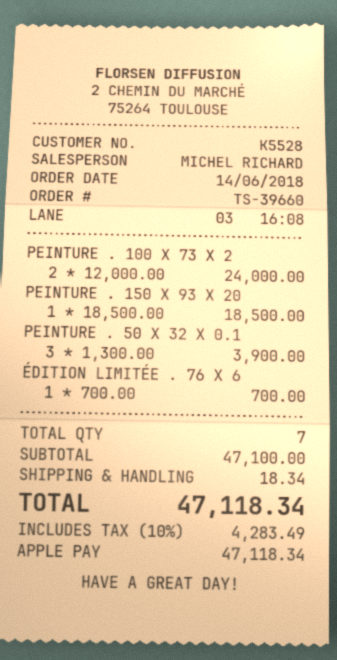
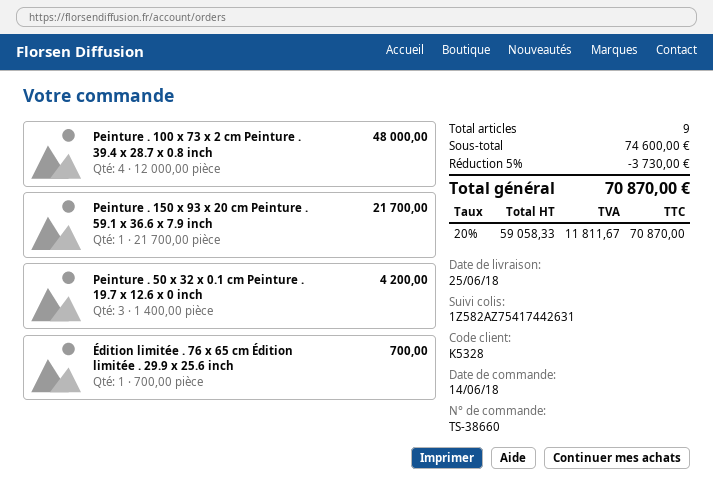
order number: TS-39660 -> TS-38660
customer number: K5528 -> K5328
PEINTURE . 100 X 73 X 2: 2 x 12000.00 = 24000.00 -> 4 x 12000.00 = 48000.00
PEINTURE . 150 X 93 X 20: 1 x 18500.00 = 18500.00 -> 1 x 21700.00 = 21700.00
PEINTURE . 50 X 32 X 0.1: 3 x 1300.00 = 3900.00 -> 3 x 1400.00 = 4200.00
total quantity: 7 -> 9
subtotal: 47100.00 -> 74600.00
discount: none -> 5% = 3730.00
shipping: 18.34 -> none
tax: 10% = 4283.49 -> 20% = 11811.67
total: 47118.34 -> 70870.00

